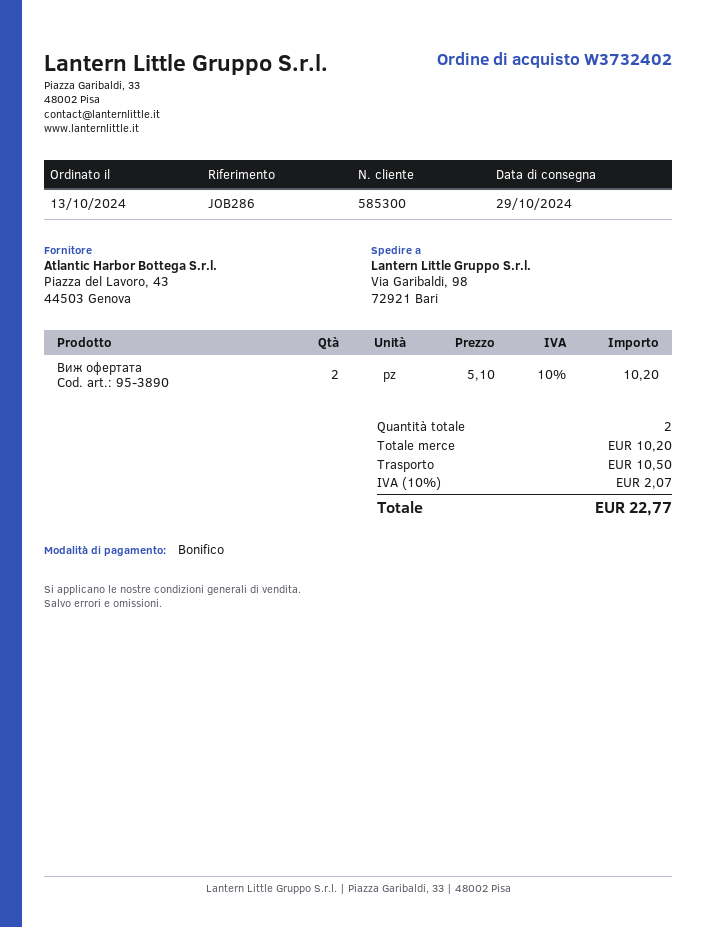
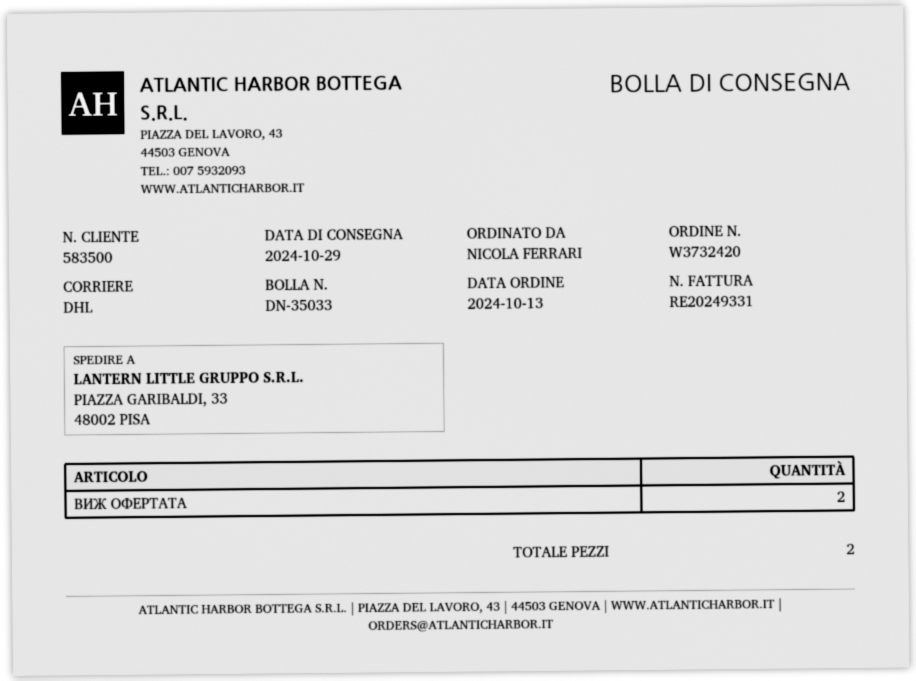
order number: W3732402 -> W3732420
customer number: 585300 -> 583500
ship to: Via Garibaldi, 98, 72921 Bari -> PIAZZA GARIBALDI, 33, 48002 PISA

